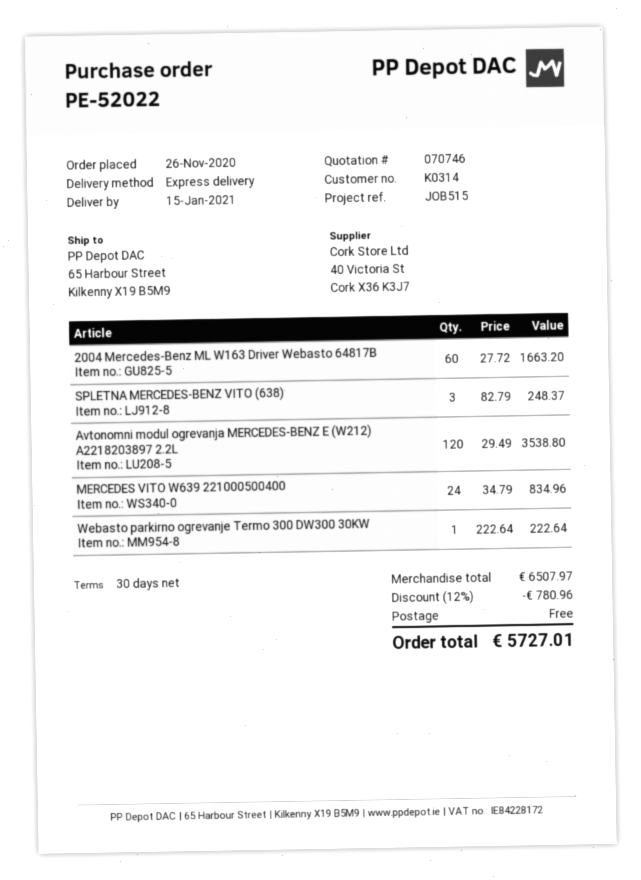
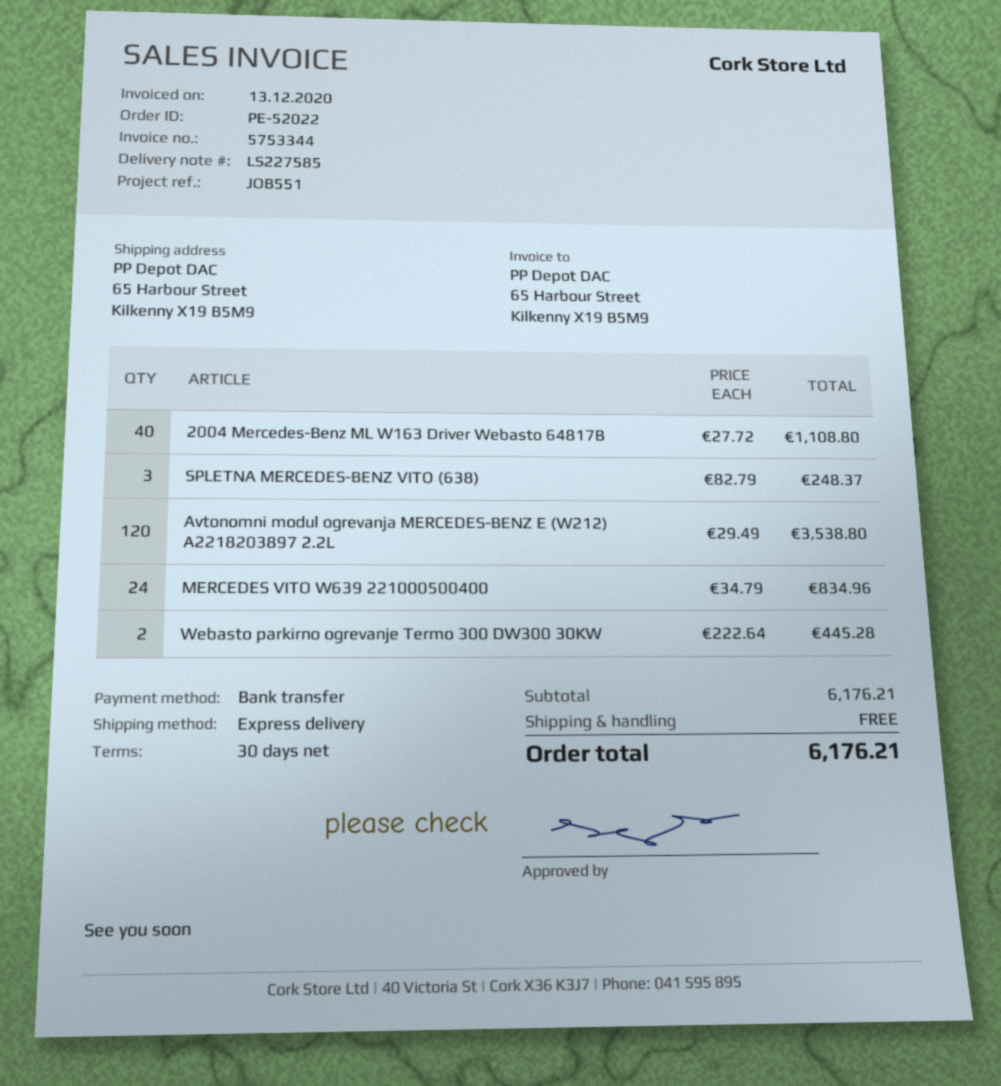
reference: JOB515 -> JOB551
2004 Mercedes-Benz ML W163 Driver Webasto 64817B: 60 x 27.72 = 1663.20 -> 40 x 27.72 = 1108.80
Webasto parkirno ogrevanje Termo 300 DW300 30KW: 1 x 222.64 = 222.64 -> 2 x 222.64 = 445.28
subtotal: 6507.97 -> 6176.21
discount: 12% = 780.96 -> none
total: 5727.01 -> 6176.21

